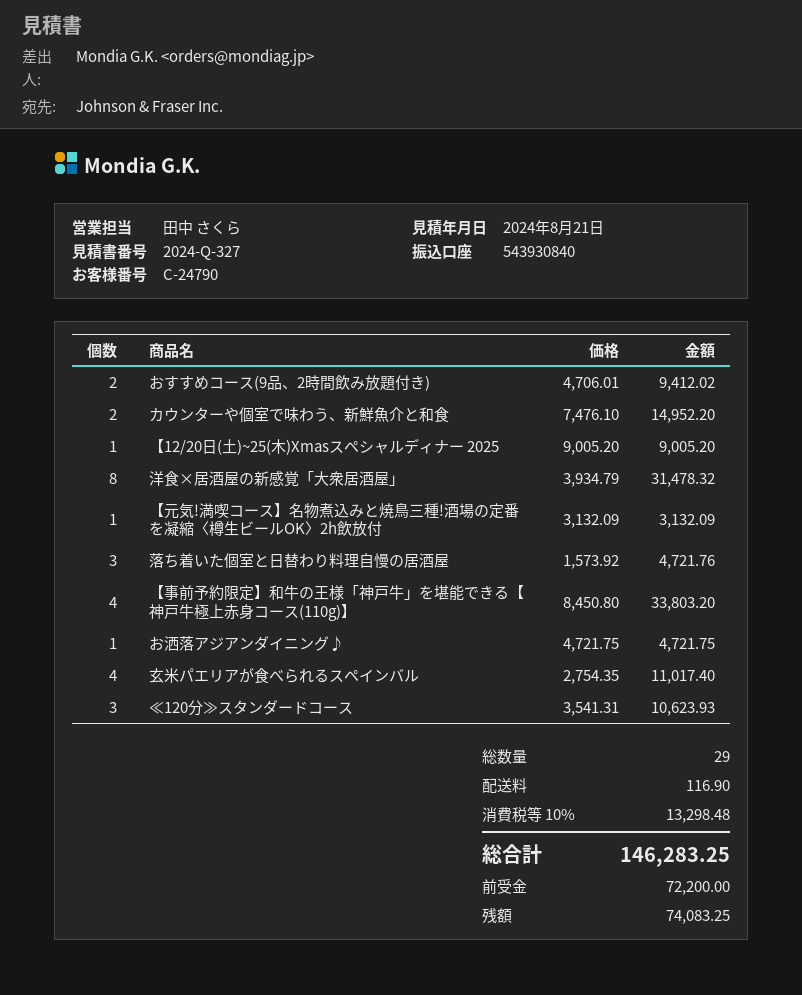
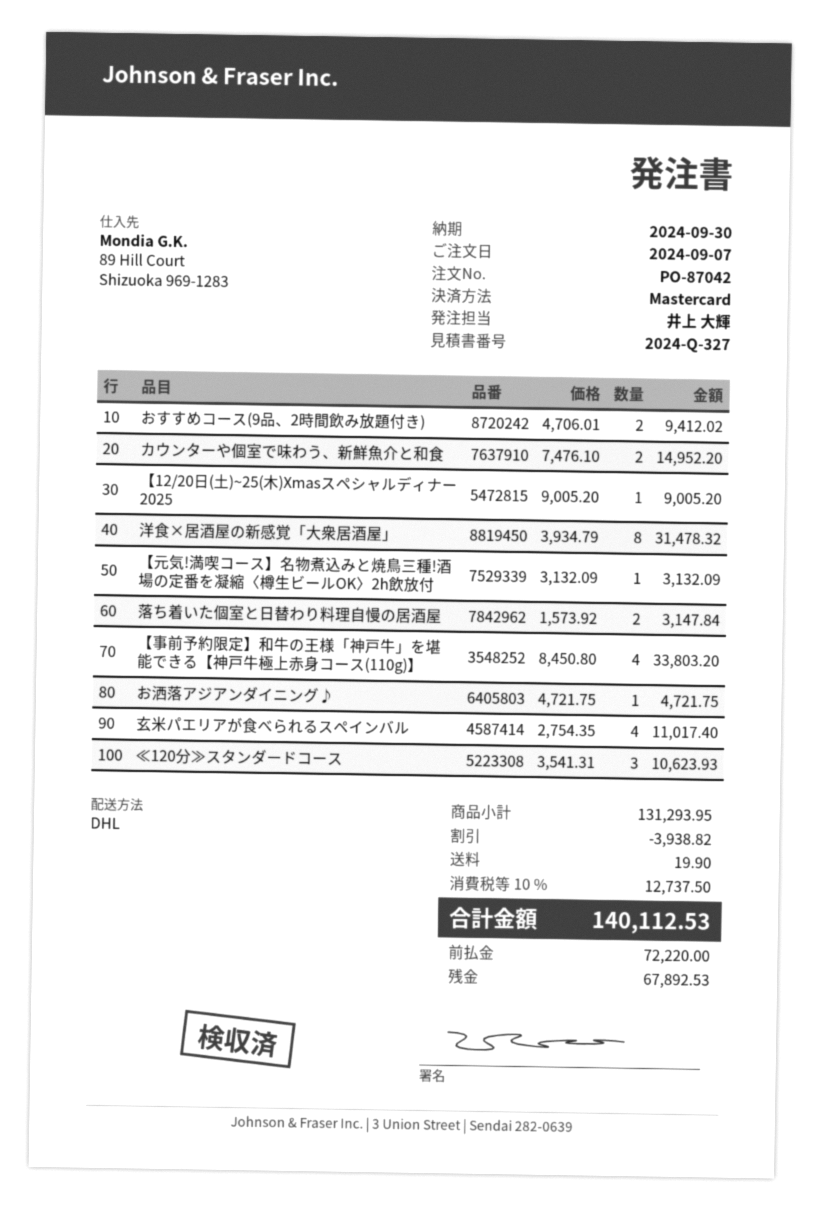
落ち着いた個室と日替わり料理自慢の居酒屋: 3 x 1573.92 = 4721.76 -> 2 x 1573.92 = 3147.84
discount: none -> 3938.82
shipping: 116.90 -> 19.90
tax: 10% = 13298.48 -> 10% = 12737.50
total: 146283.25 -> 140112.53
deposit: 72200.00 -> 72220.00
balance: 74083.25 -> 67892.53

